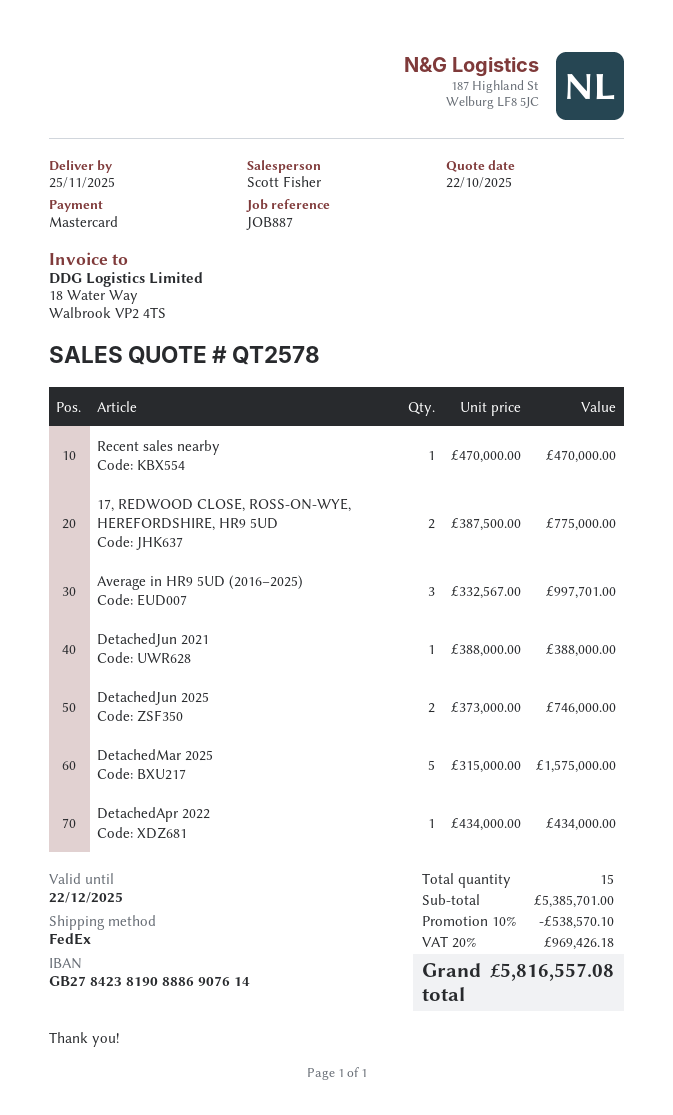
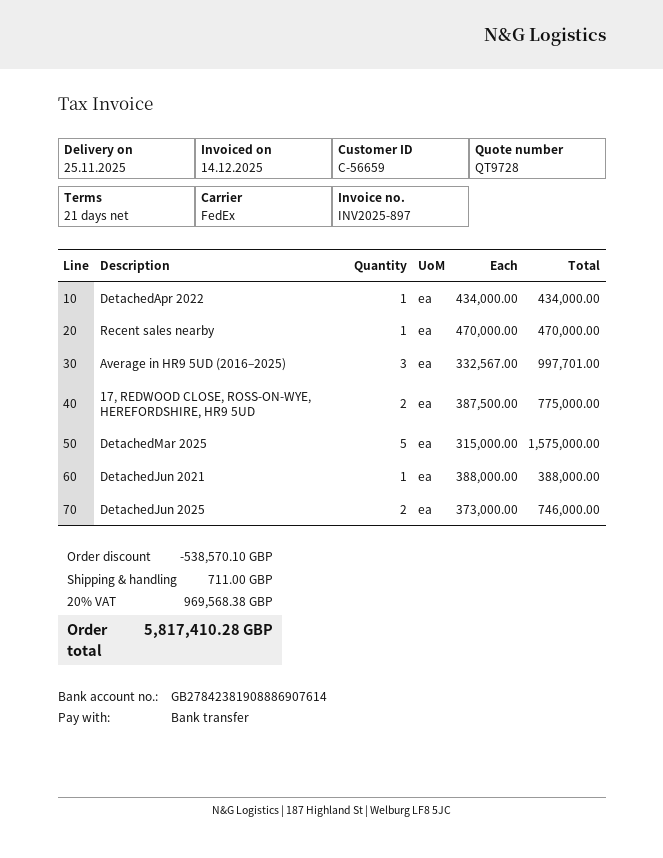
quote number: QT2578 -> QT9728
payment method: Mastercard -> bank transfer
shipping: none -> 711.00
tax: 20% = 969426.18 -> 20% = 969568.38
total: 5816557.08 -> 5817410.28

